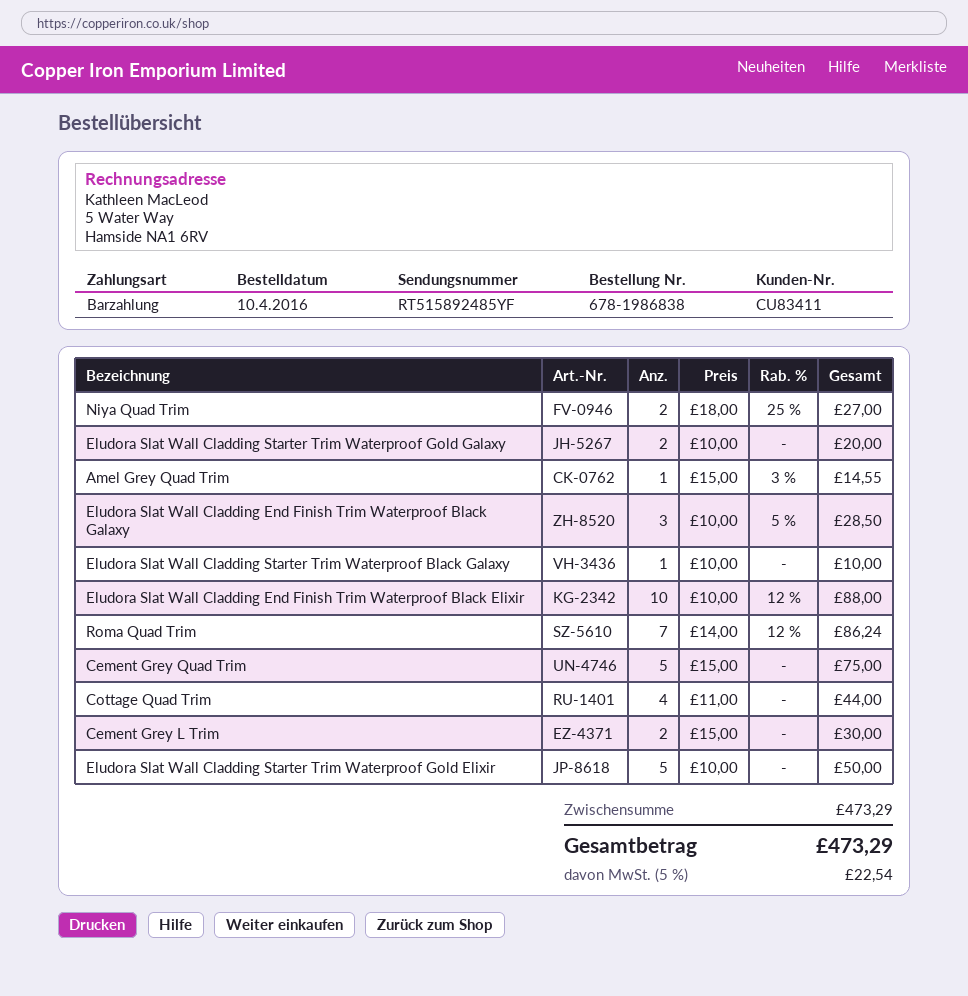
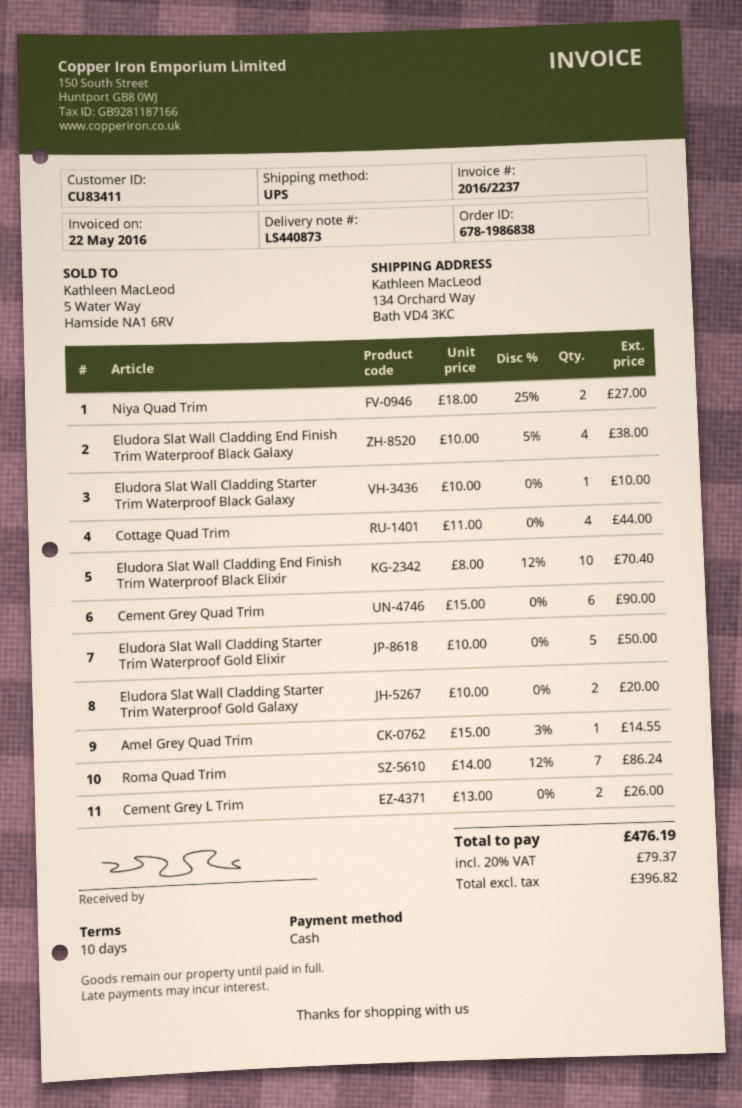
Eludora Slat Wall Cladding End Finish Trim Waterproof Black Galaxy: 3 x 10.00 - 5% = 28.50 -> 4 x 10.00 - 5% = 38.00
Eludora Slat Wall Cladding End Finish Trim Waterproof Black Elixir: 10 x 10.00 - 12% = 88.00 -> 10 x 8.00 - 12% = 70.40
Cement Grey Quad Trim: 5 x 15.00 = 75.00 -> 6 x 15.00 = 90.00
Cement Grey L Trim: 2 x 15.00 = 30.00 -> 2 x 13.00 = 26.00
tax: 5% = 22.54 -> 20% = 79.37
total: 473.29 -> 476.19

